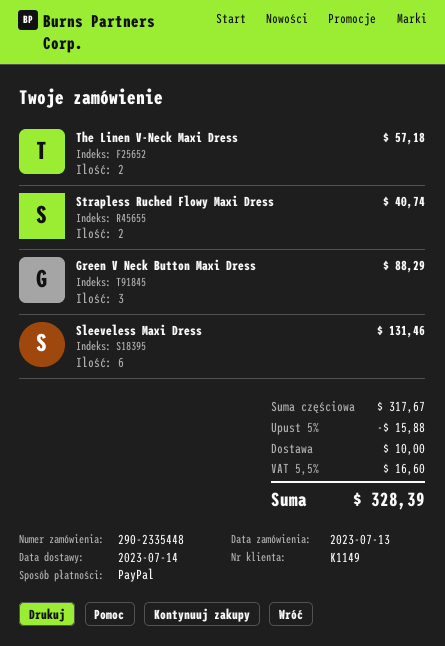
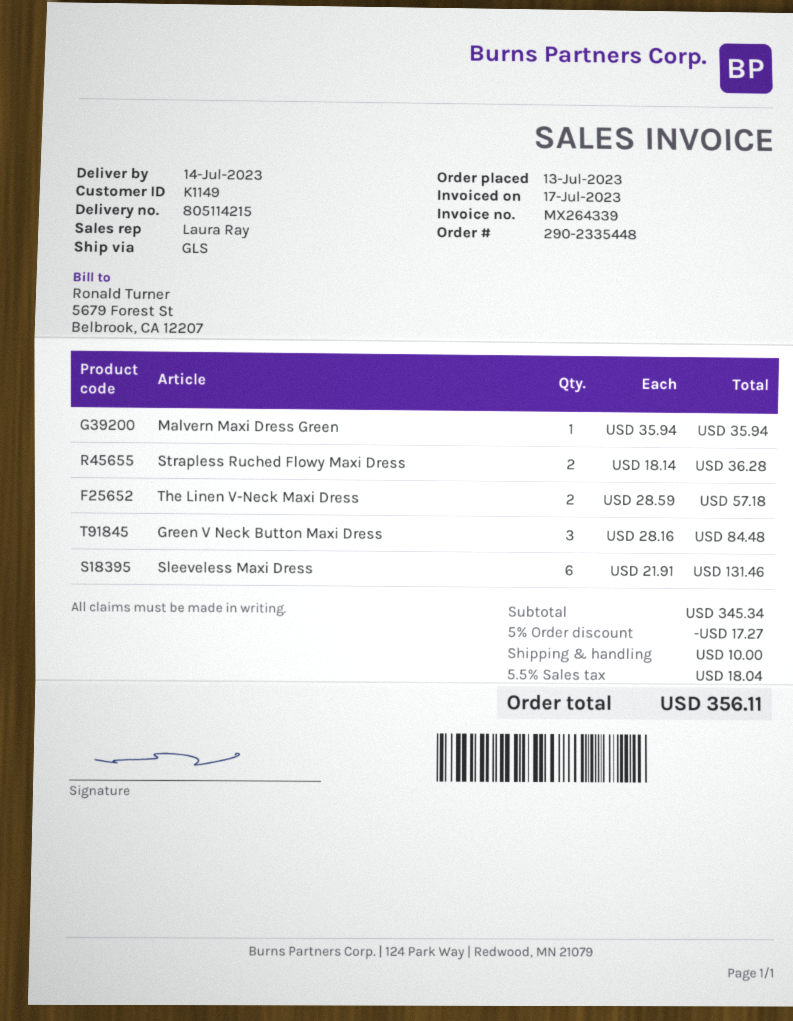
Strapless Ruched Flowy Maxi Dress: 2 for 40.74 -> 2 for 36.28
Green V Neck Button Maxi Dress: 3 for 88.29 -> 3 for 84.48
Malvern Maxi Dress Green: none -> 1 for 35.94
subtotal: 317.67 -> 345.34
discount: 5% = 15.88 -> 5% = 17.27
tax: 5.5% = 16.60 -> 5.5% = 18.04
total: 328.39 -> 356.11

